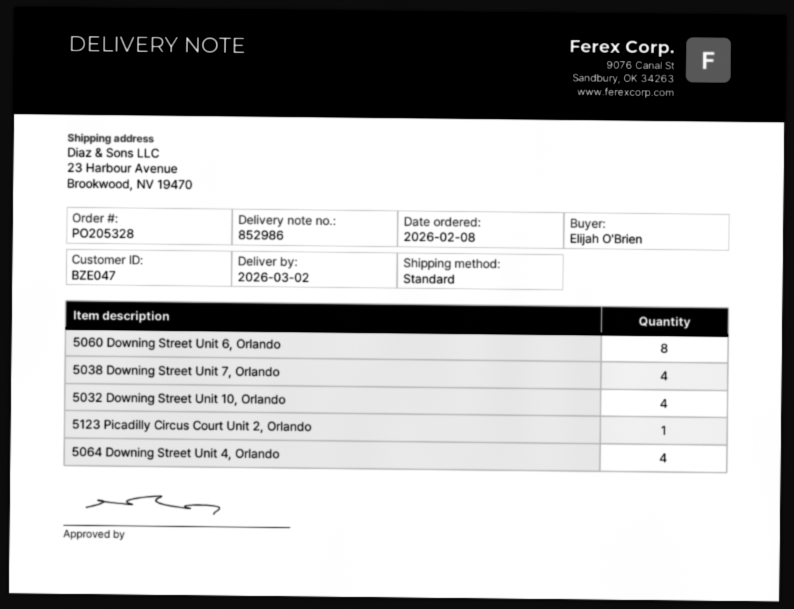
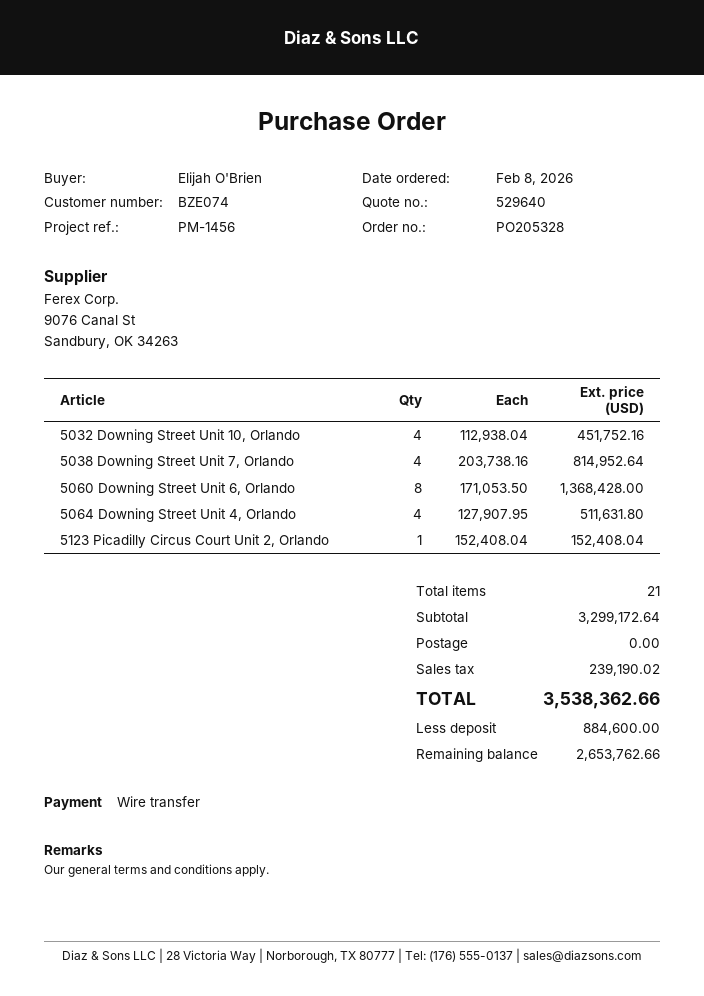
customer number: BZE047 -> BZE074

